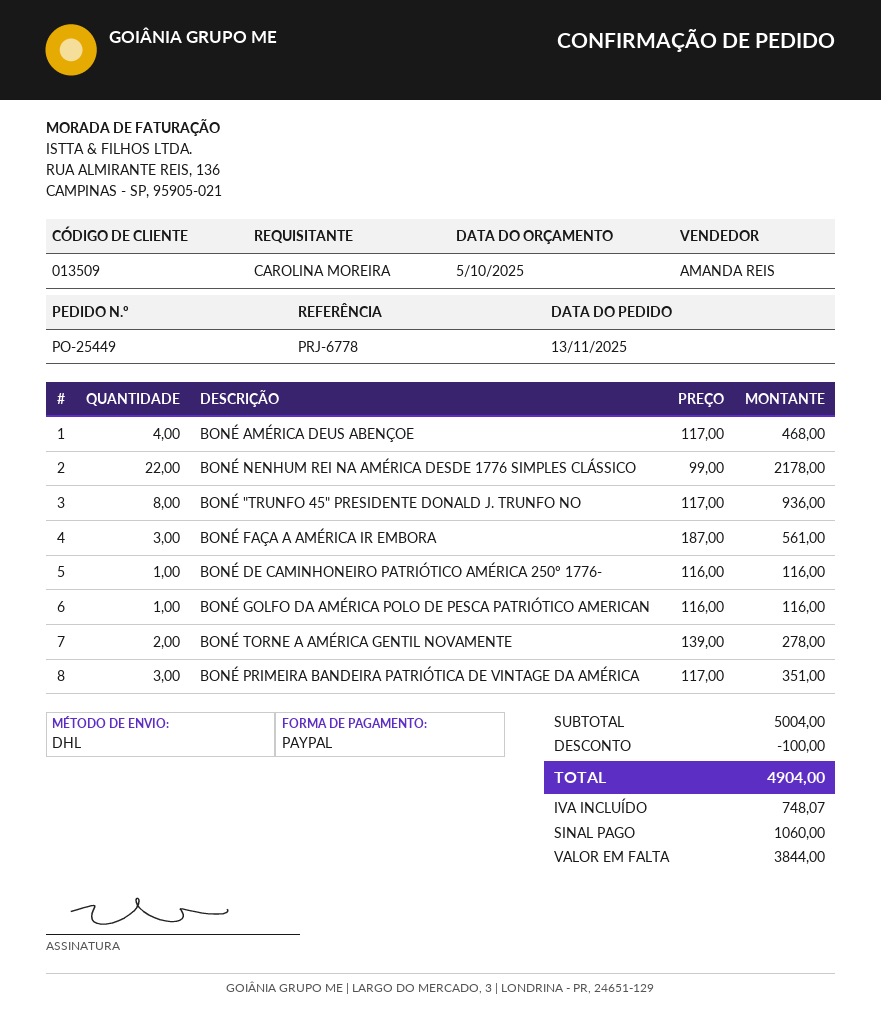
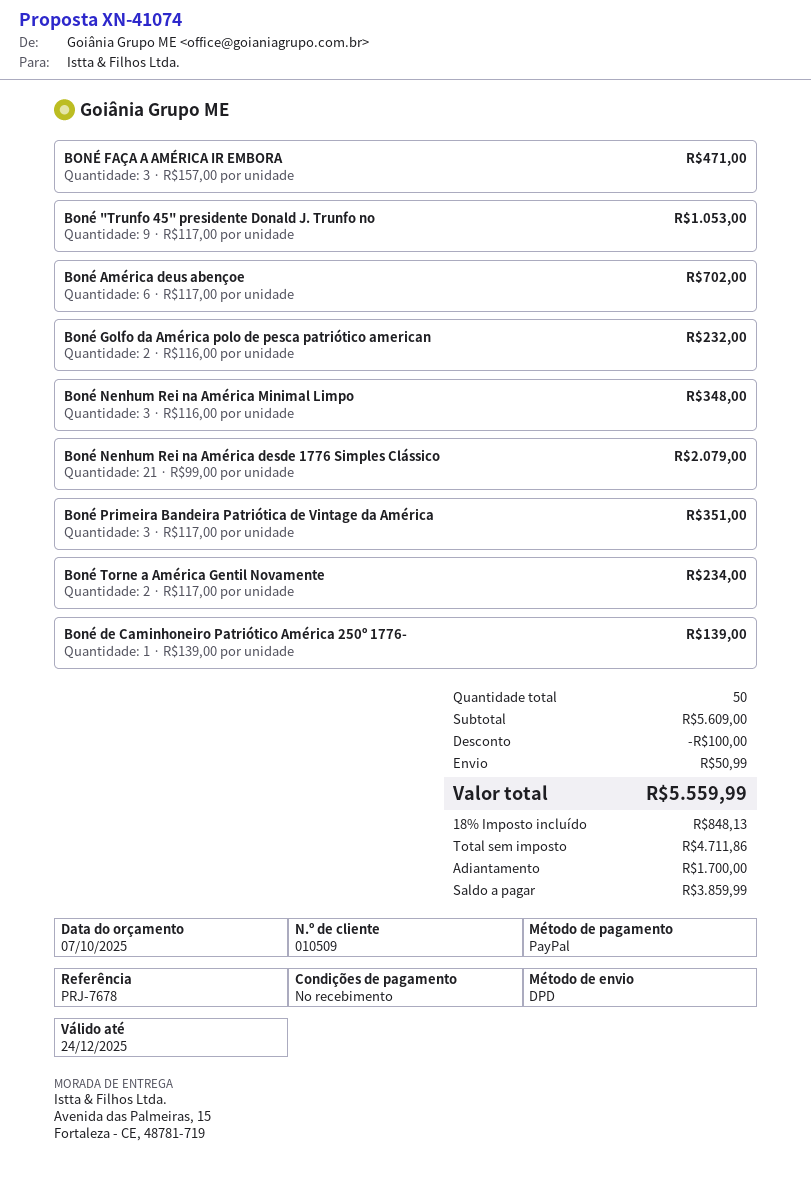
quote date: 2025-10-05 -> 2025-10-07
customer number: 013509 -> 010509
reference: PRJ-6778 -> PRJ-7678
shipping method: DHL -> DPD
BONÉ AMÉRICA DEUS ABENÇOE: 4 x 117.00 = 468.00 -> 6 x 117.00 = 702.00
BONÉ NENHUM REI NA AMÉRICA DESDE 1776 SIMPLES CLÁSSICO: 22 x 99.00 = 2178.00 -> 21 x 99.00 = 2079.00
BONÉ "TRUNFO 45" PRESIDENTE DONALD J. TRUNFO NO: 8 x 117.00 = 936.00 -> 9 x 117.00 = 1053.00
BONÉ FAÇA A AMÉRICA IR EMBORA: 3 x 187.00 = 561.00 -> 3 x 157.00 = 471.00
BONÉ DE CAMINHONEIRO PATRIÓTICO AMÉRICA 250º 1776-: 1 x 116.00 = 116.00 -> 1 x 139.00 = 139.00
BONÉ GOLFO DA AMÉRICA POLO DE PESCA PATRIÓTICO AMERICAN: 1 x 116.00 = 116.00 -> 2 x 116.00 = 232.00
BONÉ TORNE A AMÉRICA GENTIL NOVAMENTE: 2 x 139.00 = 278.00 -> 2 x 117.00 = 234.00
Boné Nenhum Rei na América Minimal Limpo: none -> 3 x 116.00 = 348.00
subtotal: 5004.00 -> 5609.00
shipping: none -> 50.99
tax: 748.07 -> 848.13
total: 4904.00 -> 5559.99
deposit: 1060.00 -> 1700.00
balance: 3844.00 -> 3859.99

